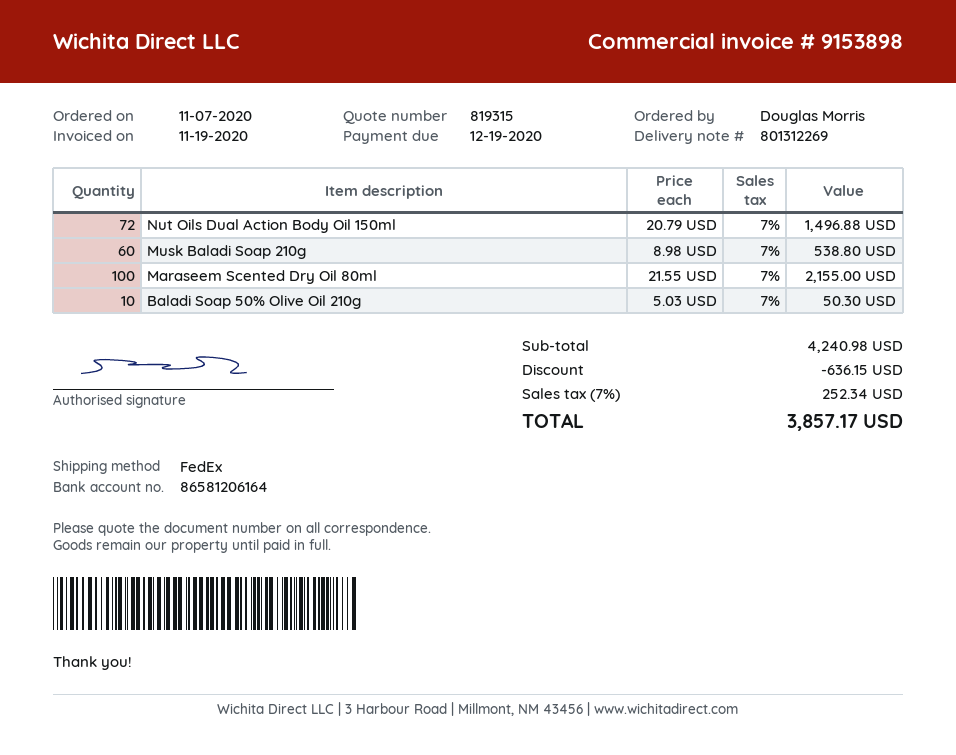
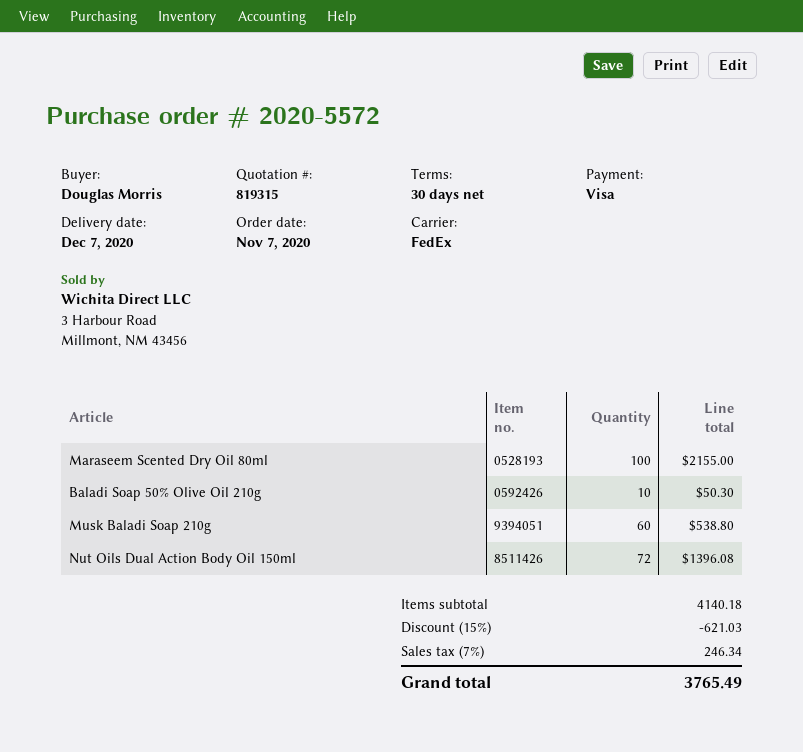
Nut Oils Dual Action Body Oil 150ml: 72 for 1496.88 -> 72 for 1396.08
subtotal: 4240.98 -> 4140.18
discount: 636.15 -> 621.03
tax: 7% = 252.34 -> 7% = 246.34
total: 3857.17 -> 3765.49

